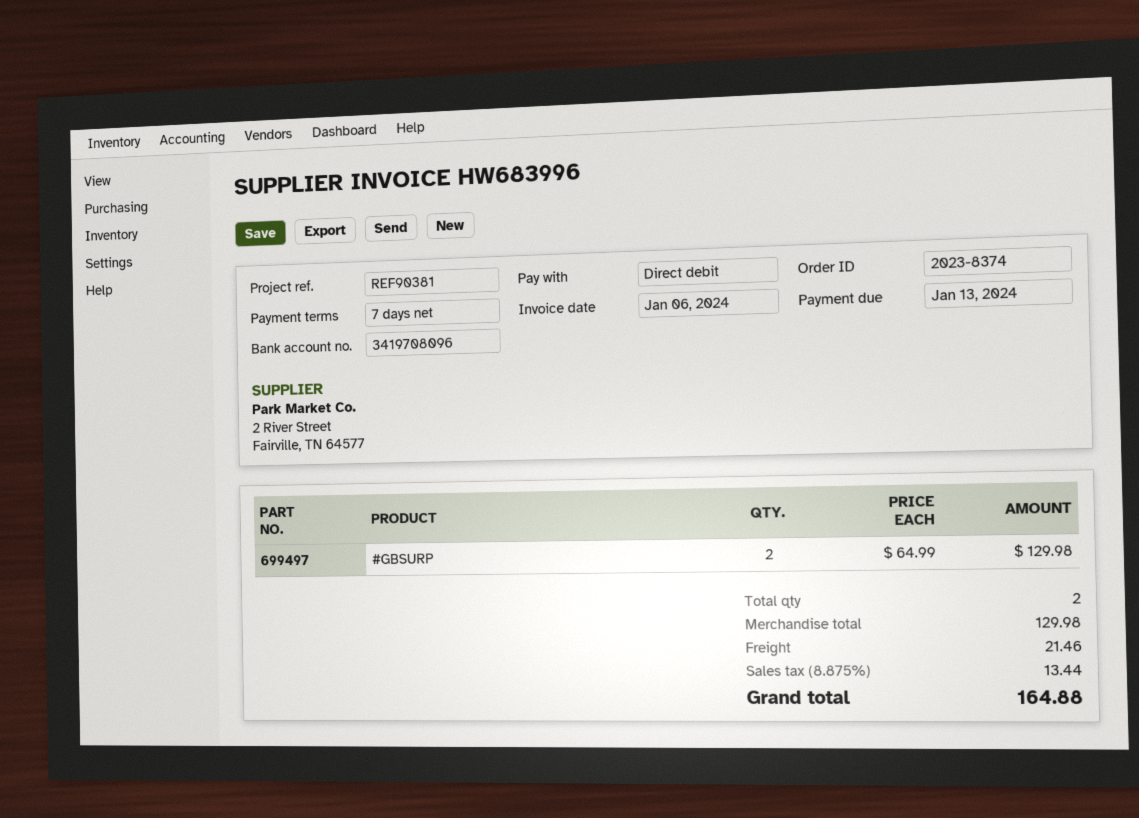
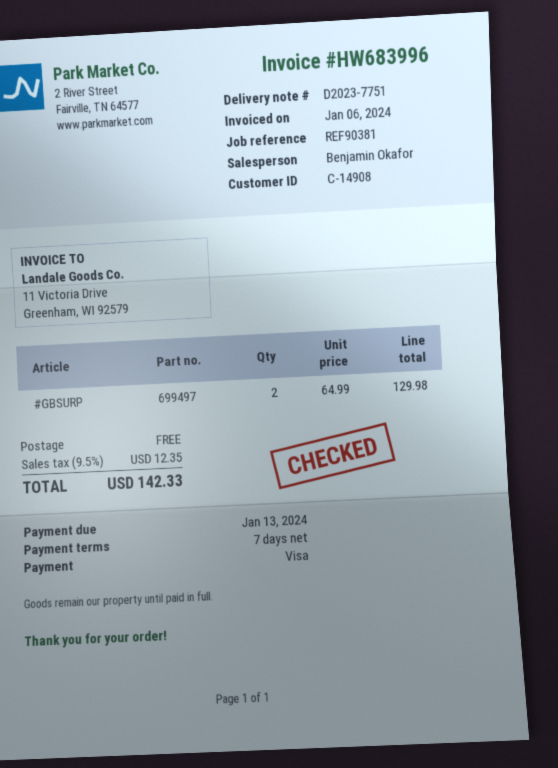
payment method: direct debit -> Visa
shipping: 21.46 -> 0.00
tax: 8.875% = 13.44 -> 9.5% = 12.35
total: 164.88 -> 142.33

